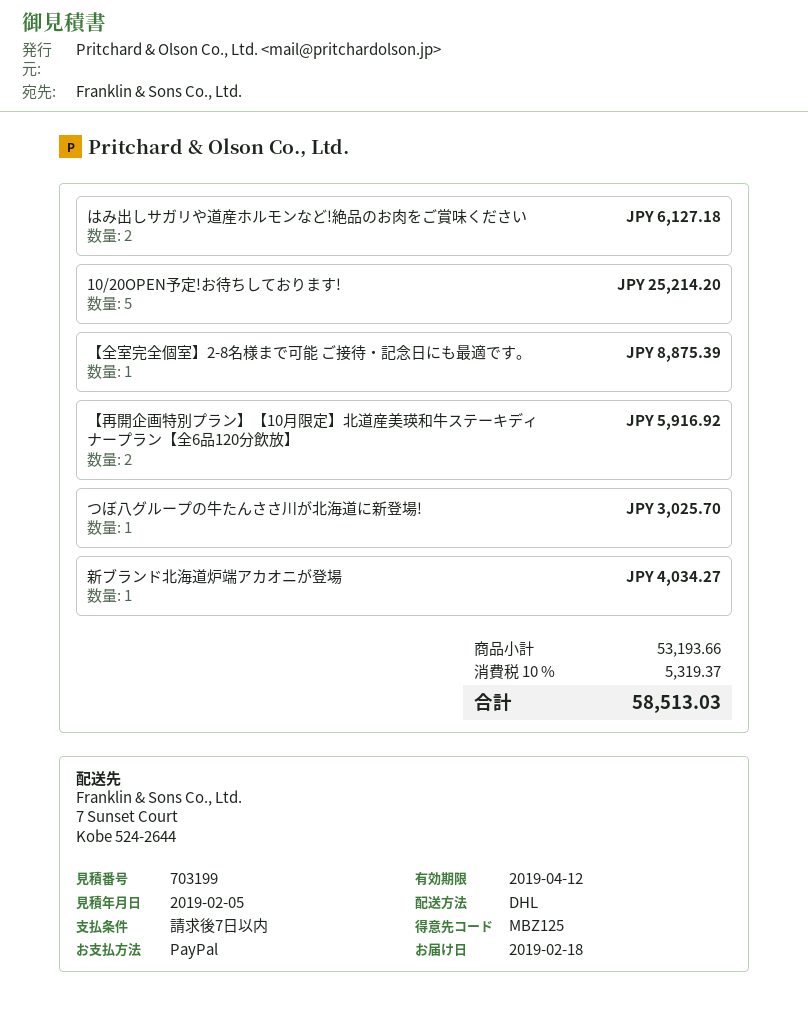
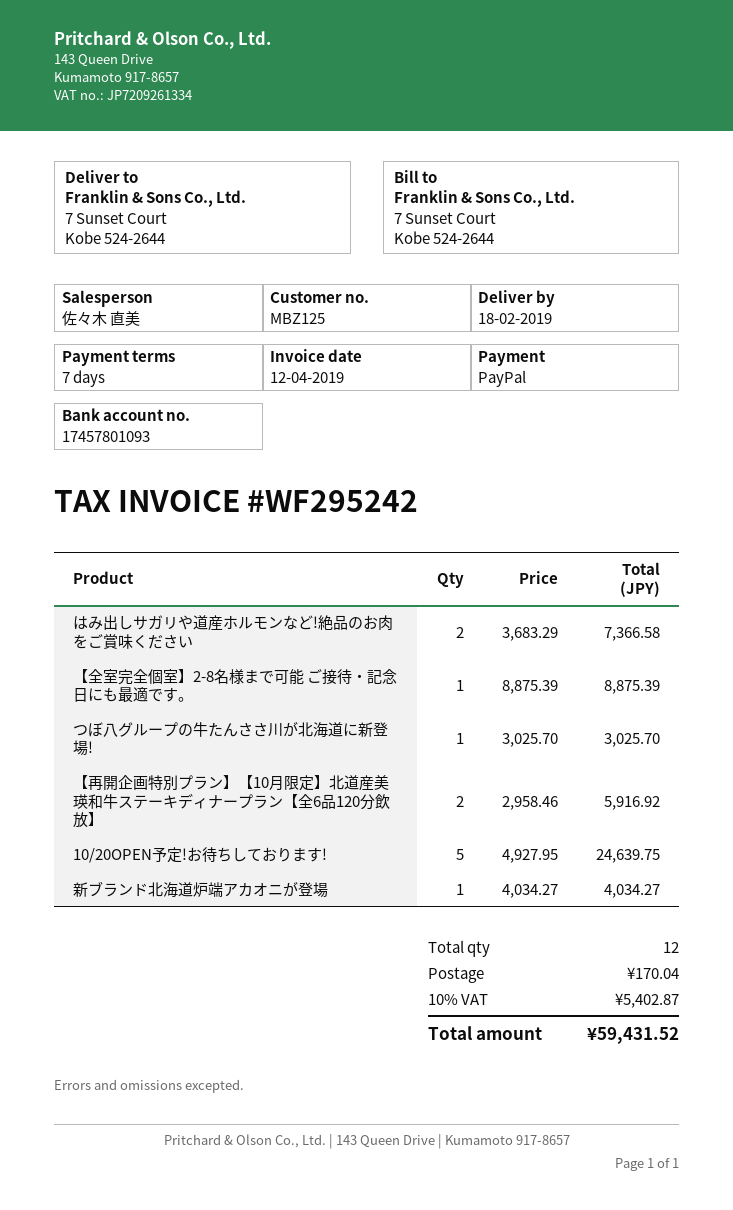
はみ出しサガリや道産ホルモンなど!絶品のお肉をご賞味ください: 2 for 6127.18 -> 2 for 7366.58
10/20OPEN予定!お待ちしております!: 5 for 25214.20 -> 5 for 24639.75
shipping: none -> 170.04
tax: 10% = 5319.37 -> 10% = 5402.87
total: 58513.03 -> 59431.52

